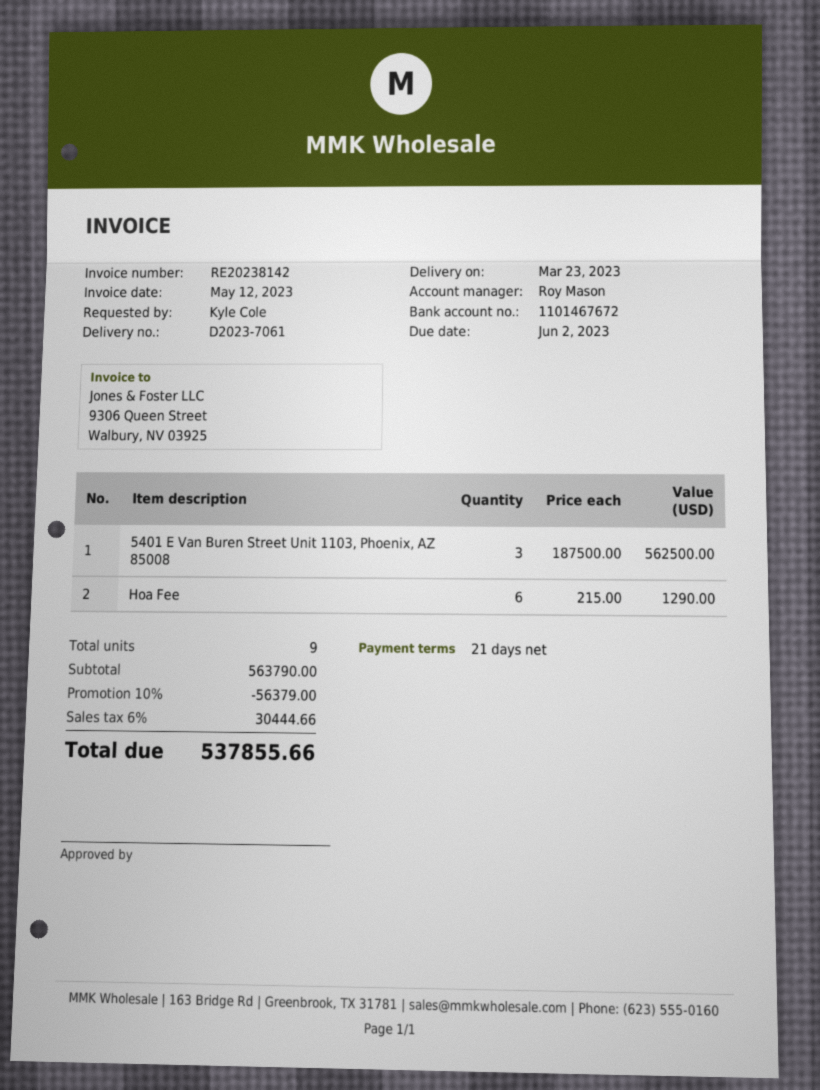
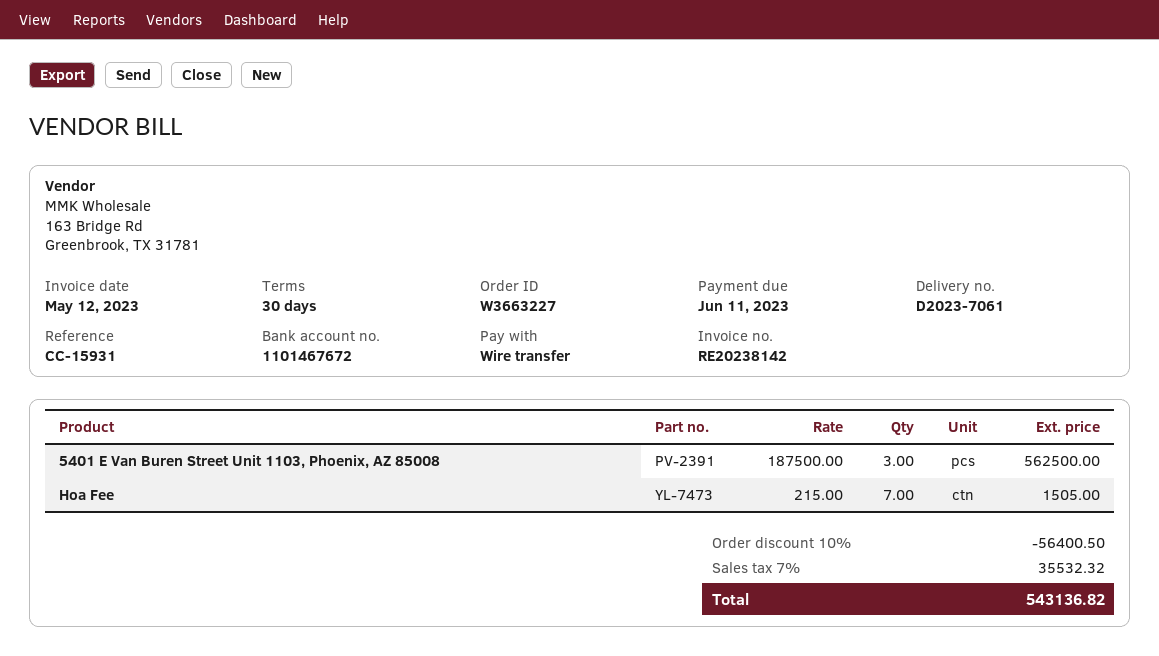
payment terms: 21 days -> 30 days
due date: 2023-06-02 -> 2023-06-11
Hoa Fee: 6 x 215.00 = 1290.00 -> 7 x 215.00 = 1505.00
discount: 10% = 56379.00 -> 10% = 56400.50
tax: 6% = 30444.66 -> 7% = 35532.32
total: 537855.66 -> 543136.82

